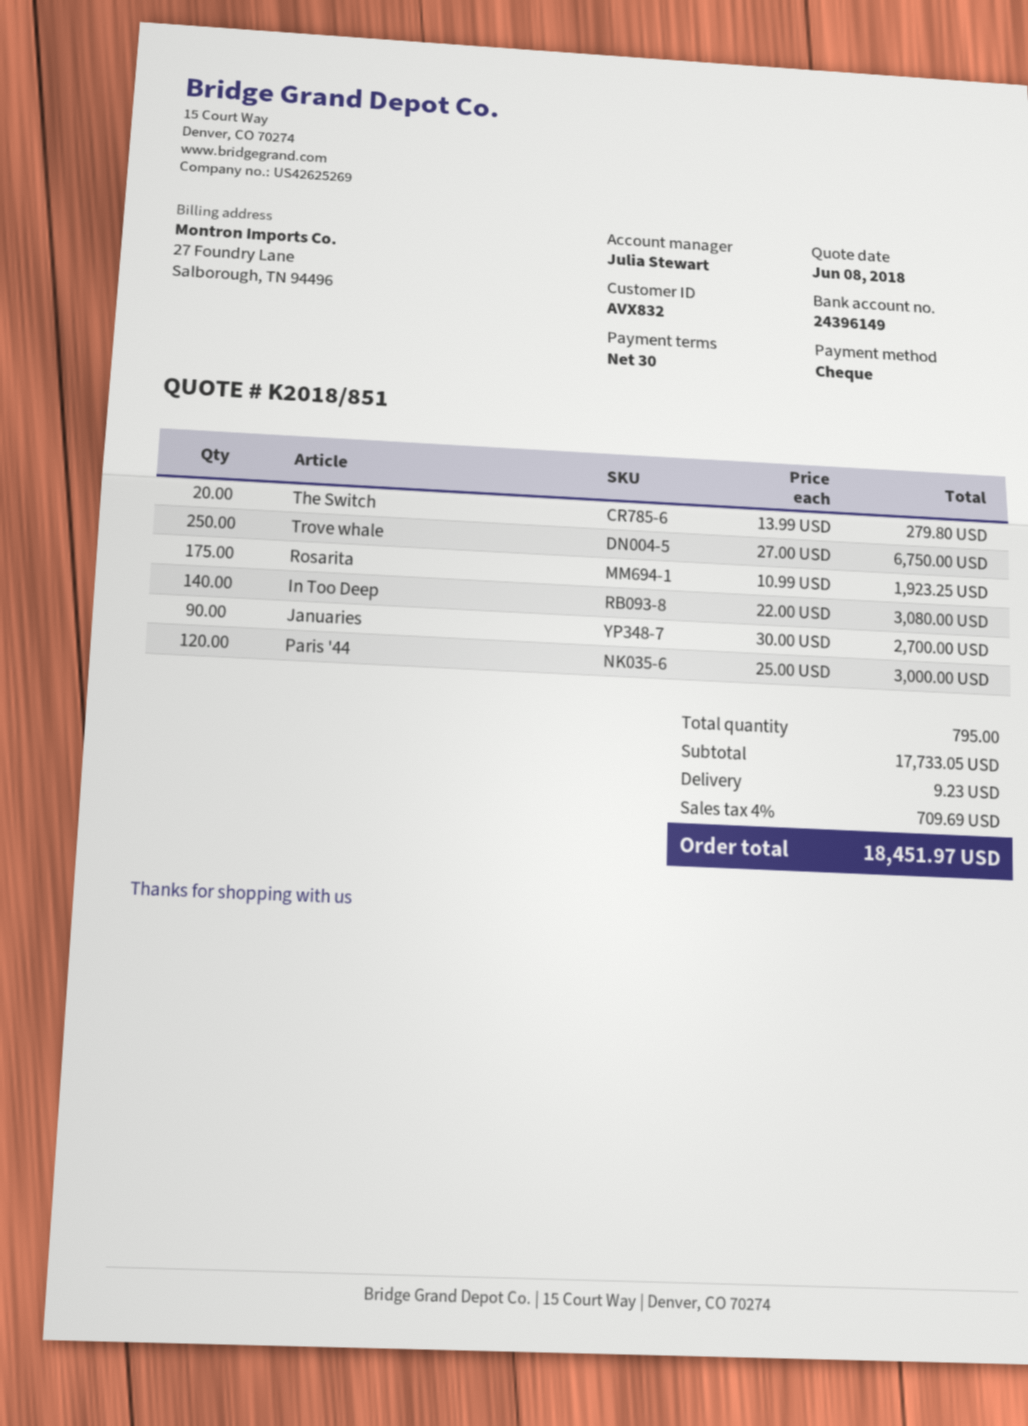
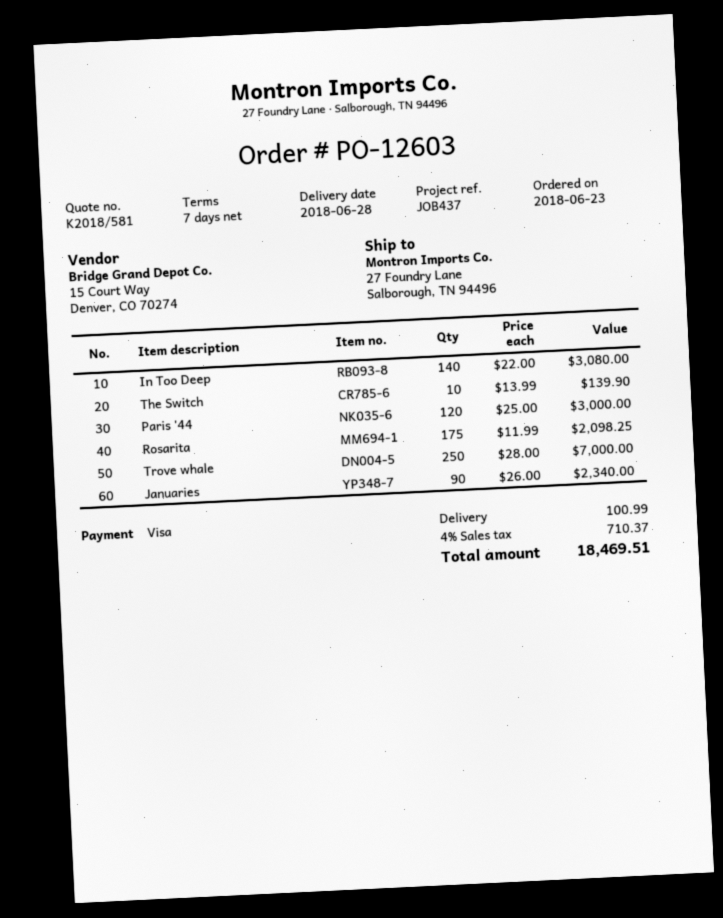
quote number: K2018/851 -> K2018/581
payment terms: 30 days -> 7 days
payment method: cheque -> Visa
The Switch: 20 x 13.99 = 279.80 -> 10 x 13.99 = 139.90
Trove whale: 250 x 27.00 = 6750.00 -> 250 x 28.00 = 7000.00
Rosarita: 175 x 10.99 = 1923.25 -> 175 x 11.99 = 2098.25
Januaries: 90 x 30.00 = 2700.00 -> 90 x 26.00 = 2340.00
shipping: 9.23 -> 100.99
tax: 4% = 709.69 -> 4% = 710.37
total: 18451.97 -> 18469.51

